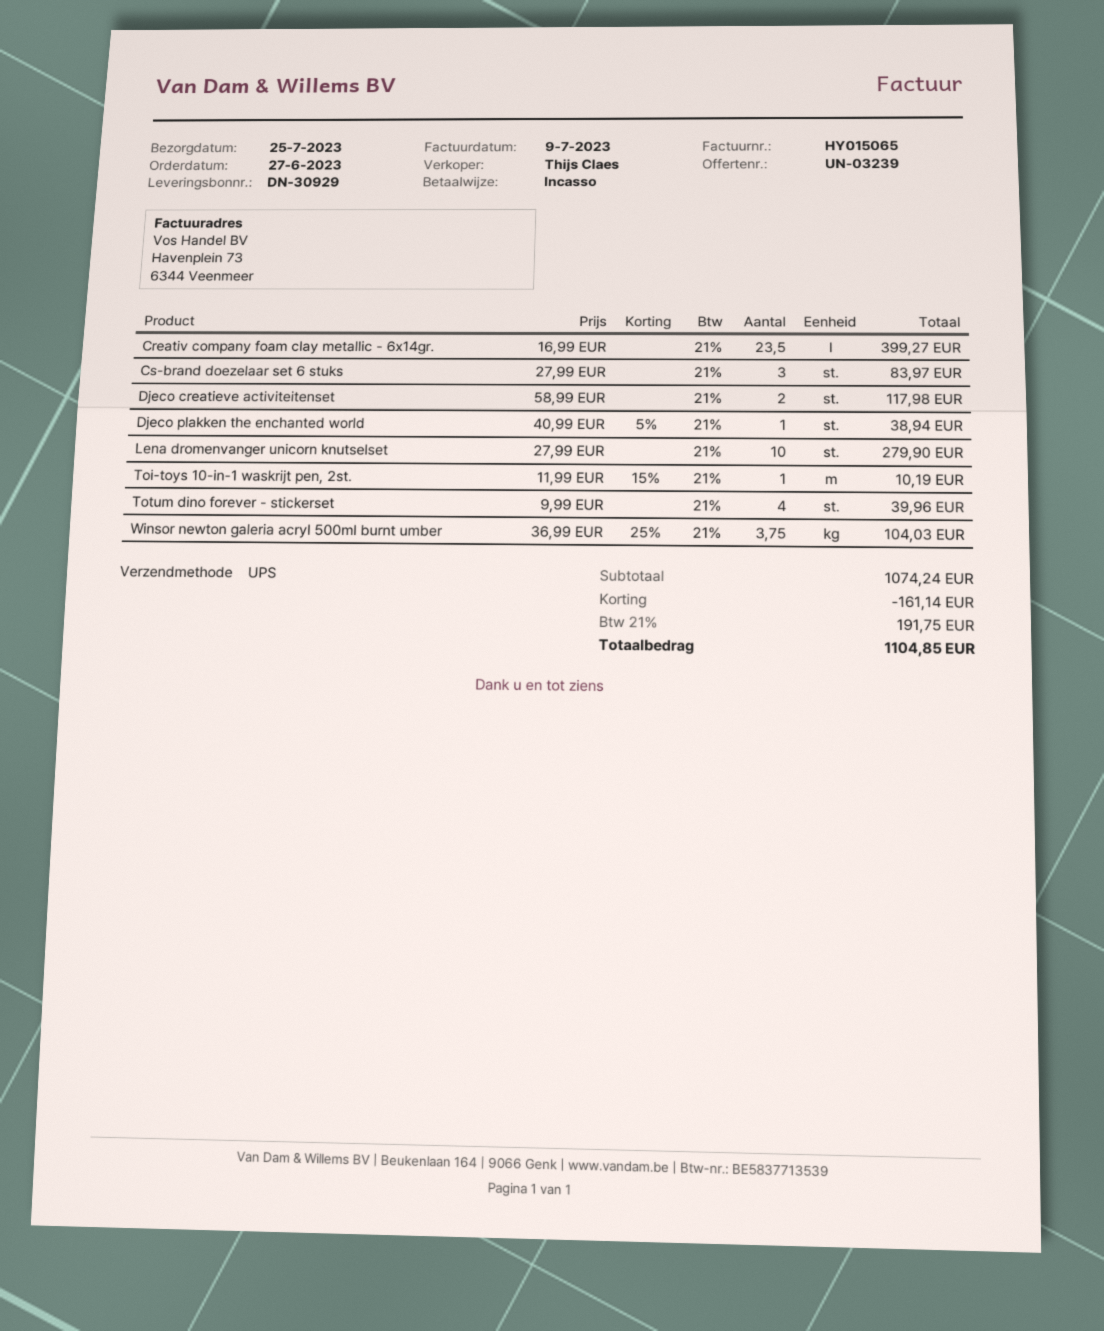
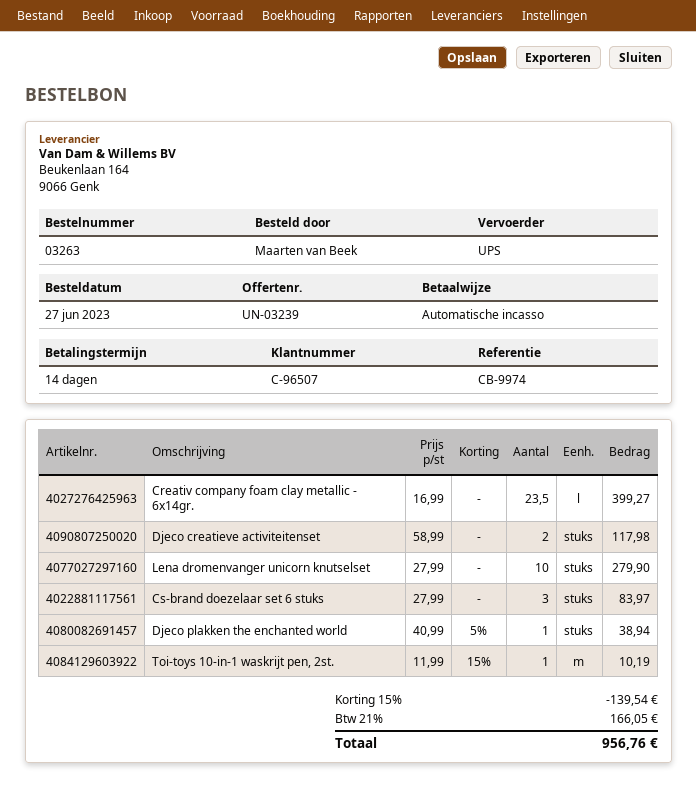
Totum dino forever - stickerset: 4 x 9.99 = 39.96 -> none
Winsor newton galeria acryl 500ml burnt umber: 3.75 x 36.99 - 25% = 104.03 -> none
discount: 161.14 -> 139.54
tax: 21% = 191.75 -> 21% = 166.05
total: 1104.85 -> 956.76

